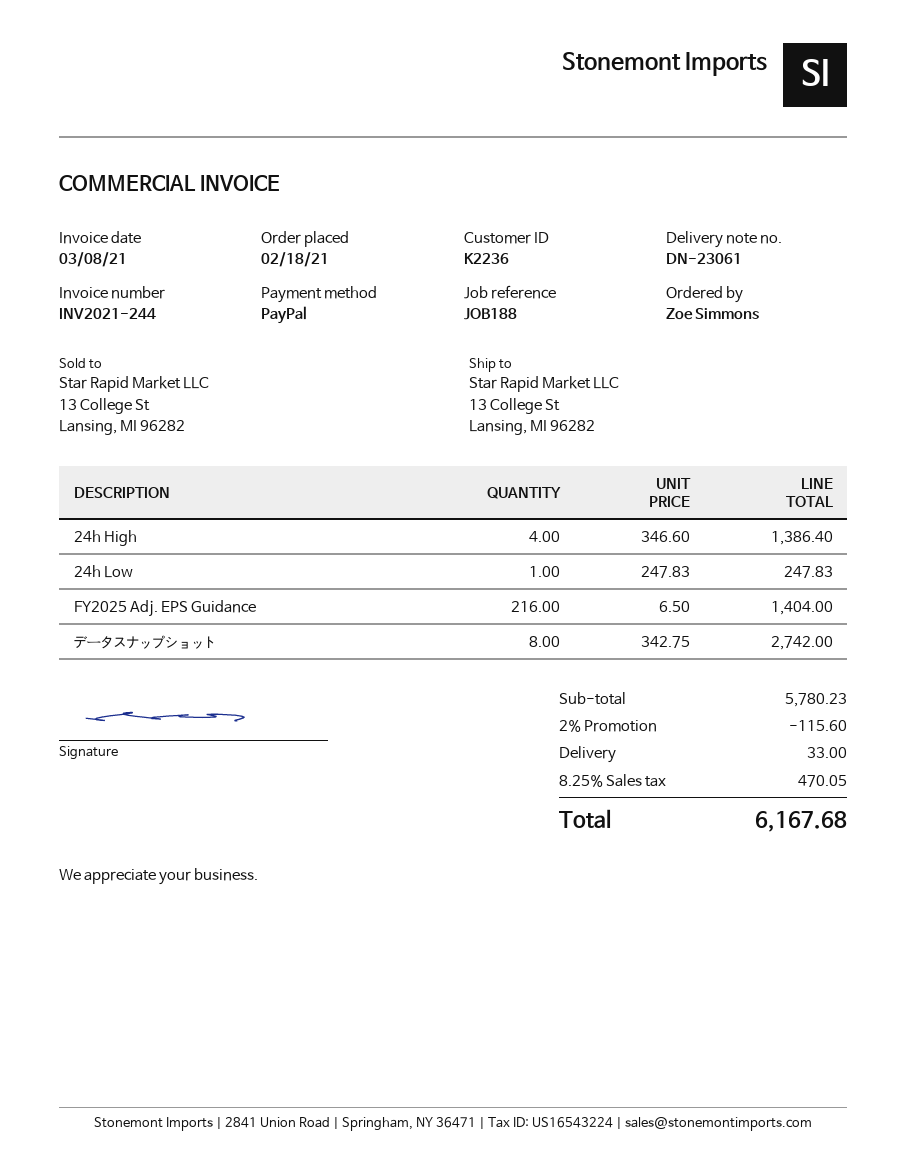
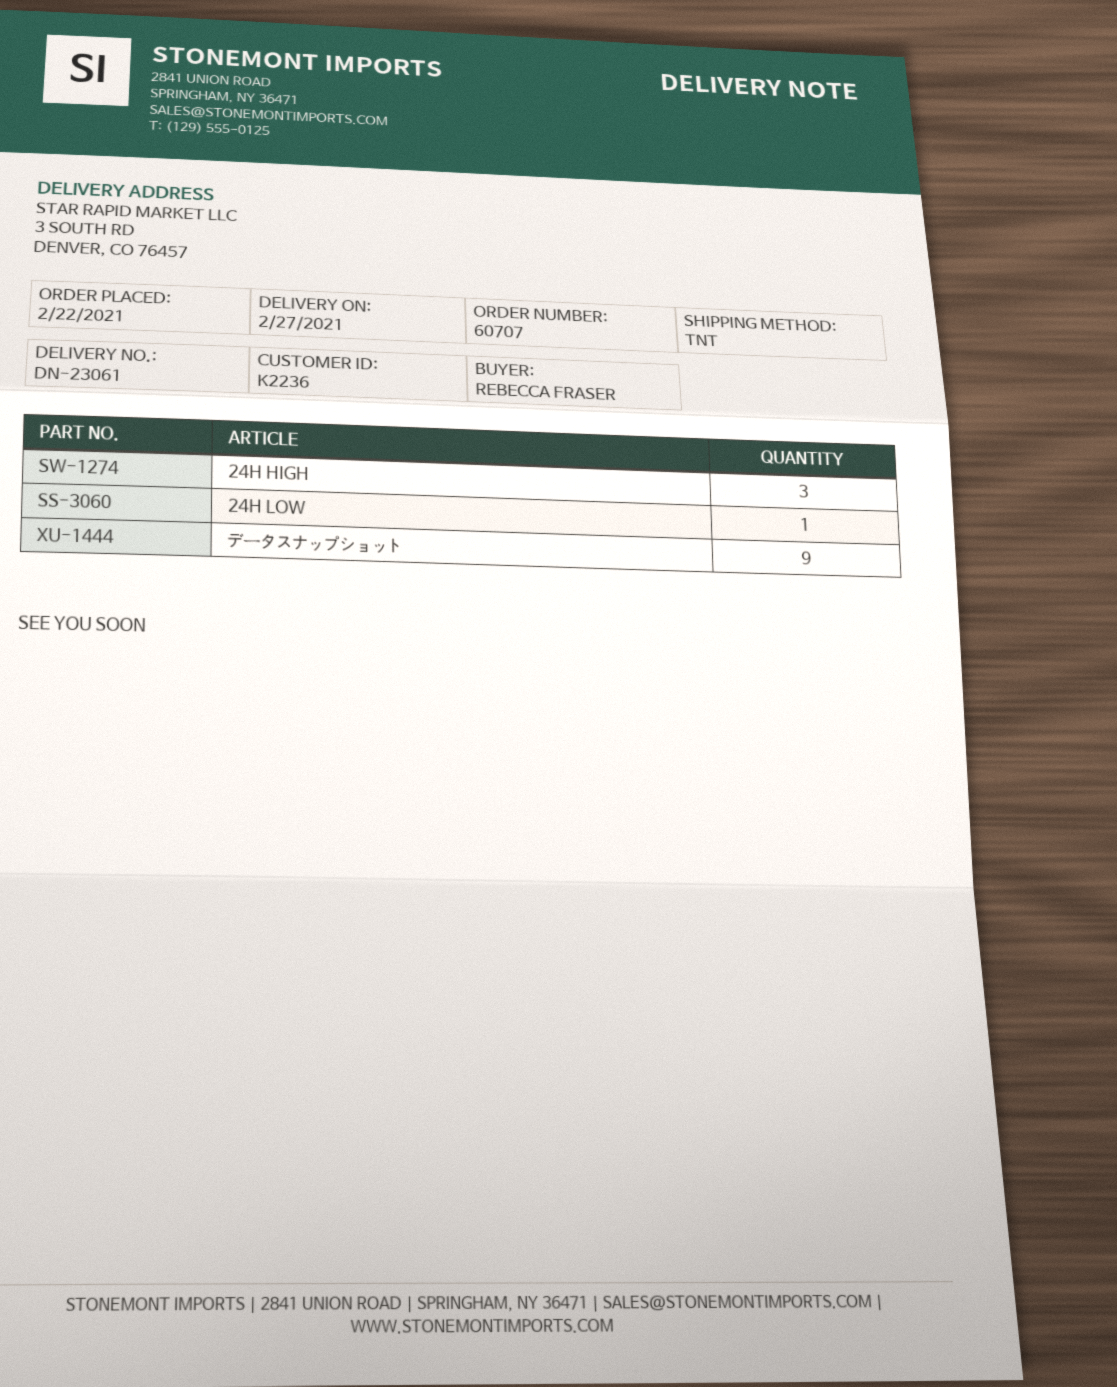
order date: 2021-02-18 -> 2021-02-22
ordered by: Zoe Simmons -> REBECCA FRASER
ship to: 13 College St, Lansing, MI 96282 -> 3 SOUTH RD, DENVER, CO 76457
24h High: 4 -> 3
FY2025 Adj. EPS Guidance: 216 -> none
データスナップショット: 8 -> 9

